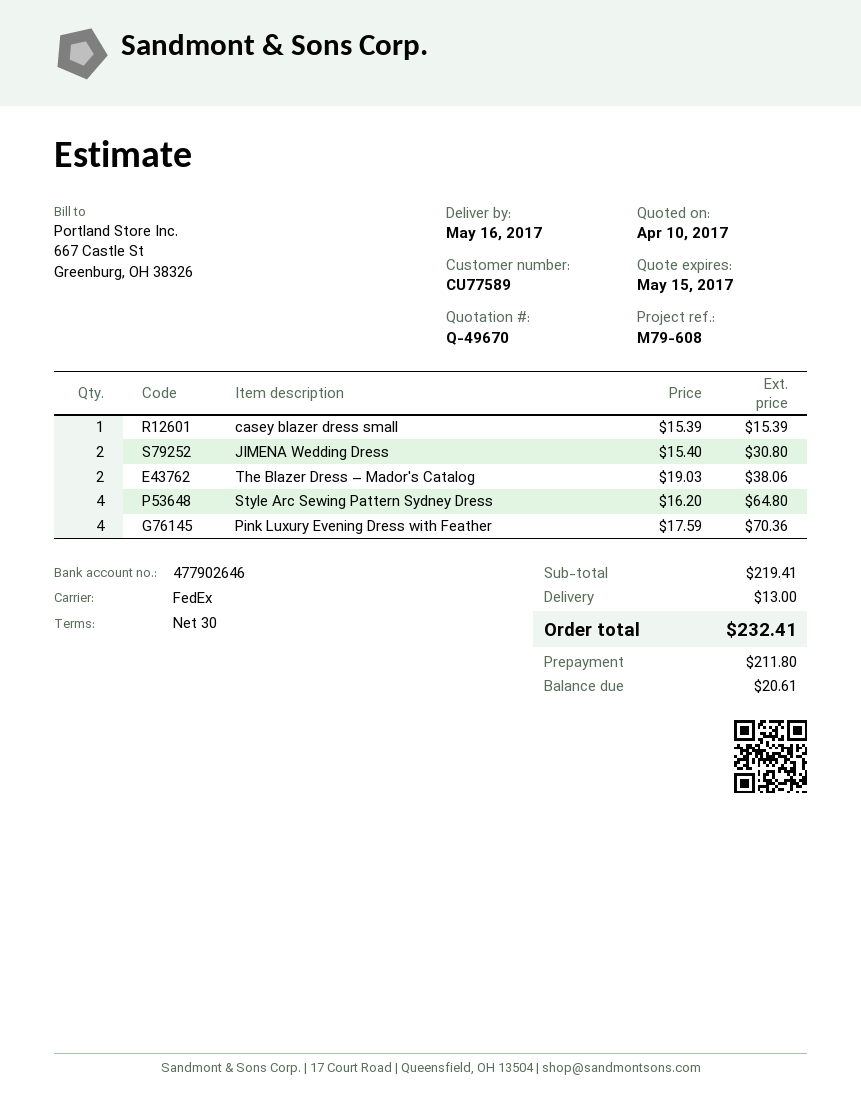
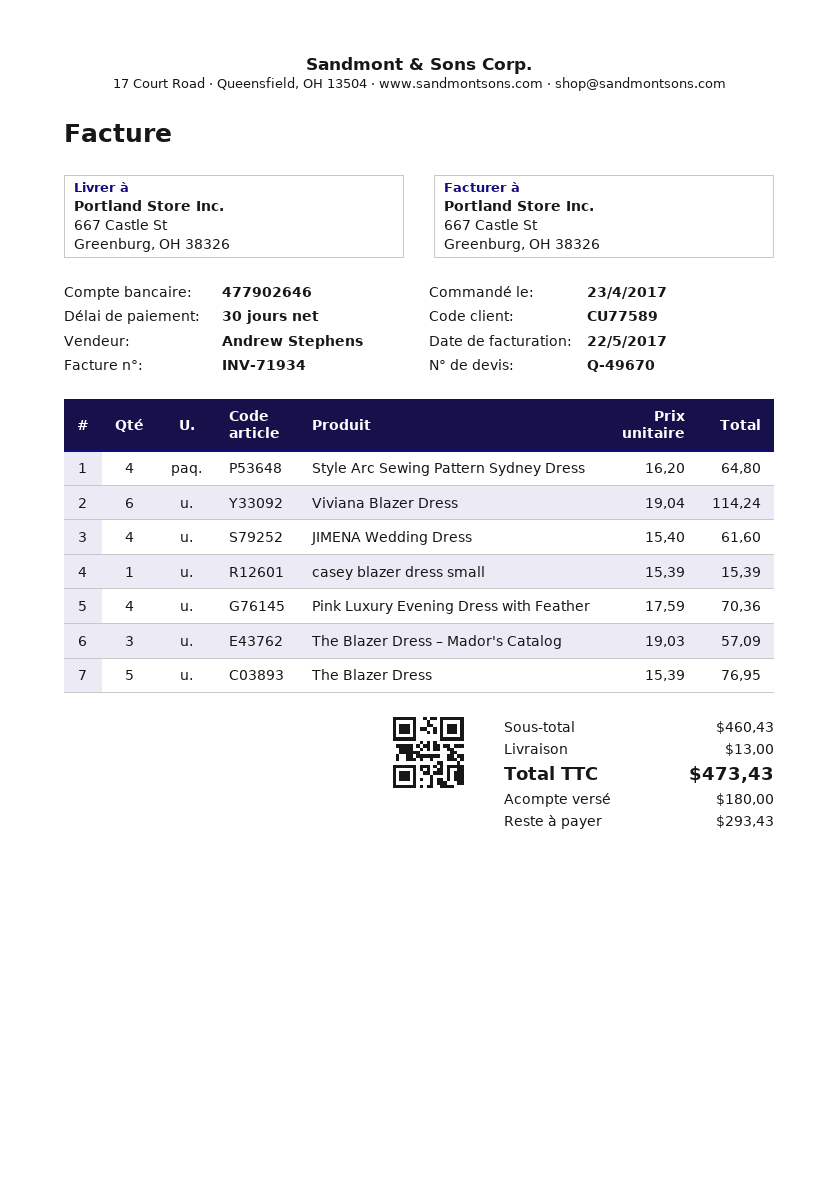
JIMENA Wedding Dress: 2 x 15.40 = 30.80 -> 4 x 15.40 = 61.60
The Blazer Dress – Mador's Catalog: 2 x 19.03 = 38.06 -> 3 x 19.03 = 57.09
Viviana Blazer Dress: none -> 6 x 19.04 = 114.24
The Blazer Dress: none -> 5 x 15.39 = 76.95
subtotal: 219.41 -> 460.43
total: 232.41 -> 473.43
deposit: 211.80 -> 180.00
balance: 20.61 -> 293.43

